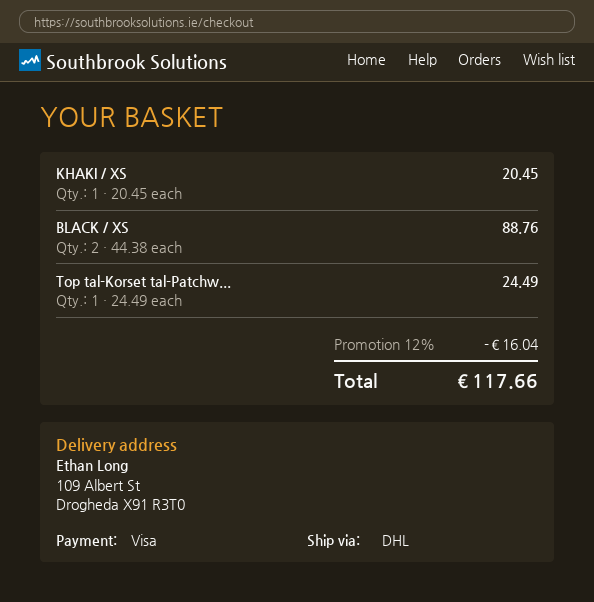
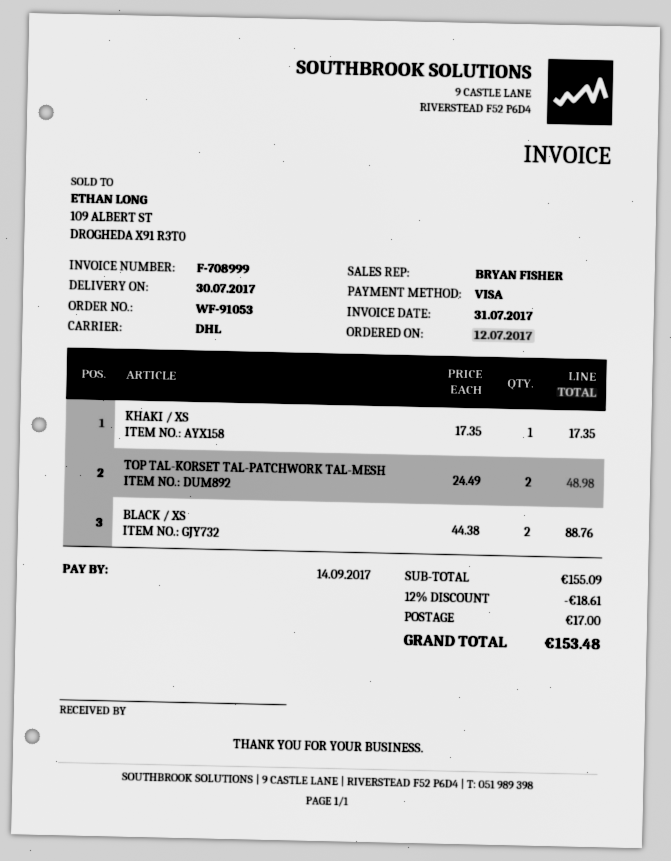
KHAKI / XS: 1 x 20.45 = 20.45 -> 1 x 17.35 = 17.35
Top tal-Korset tal-Patchw...: 1 x 24.49 = 24.49 -> 2 x 24.49 = 48.98
discount: 12% = 16.04 -> 12% = 18.61
shipping: none -> 17.00
total: 117.66 -> 153.48

